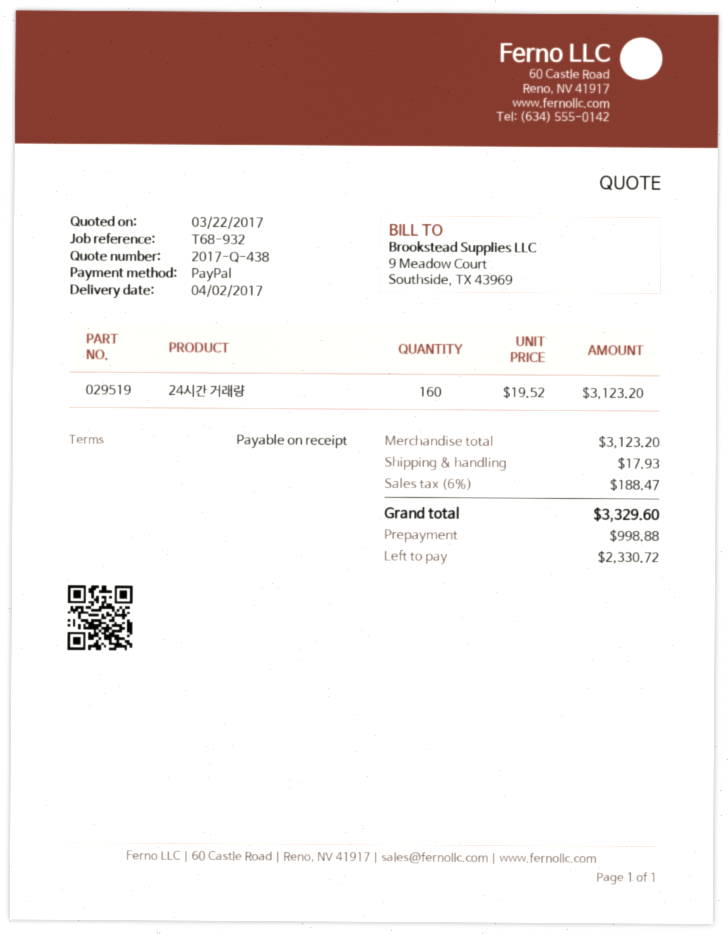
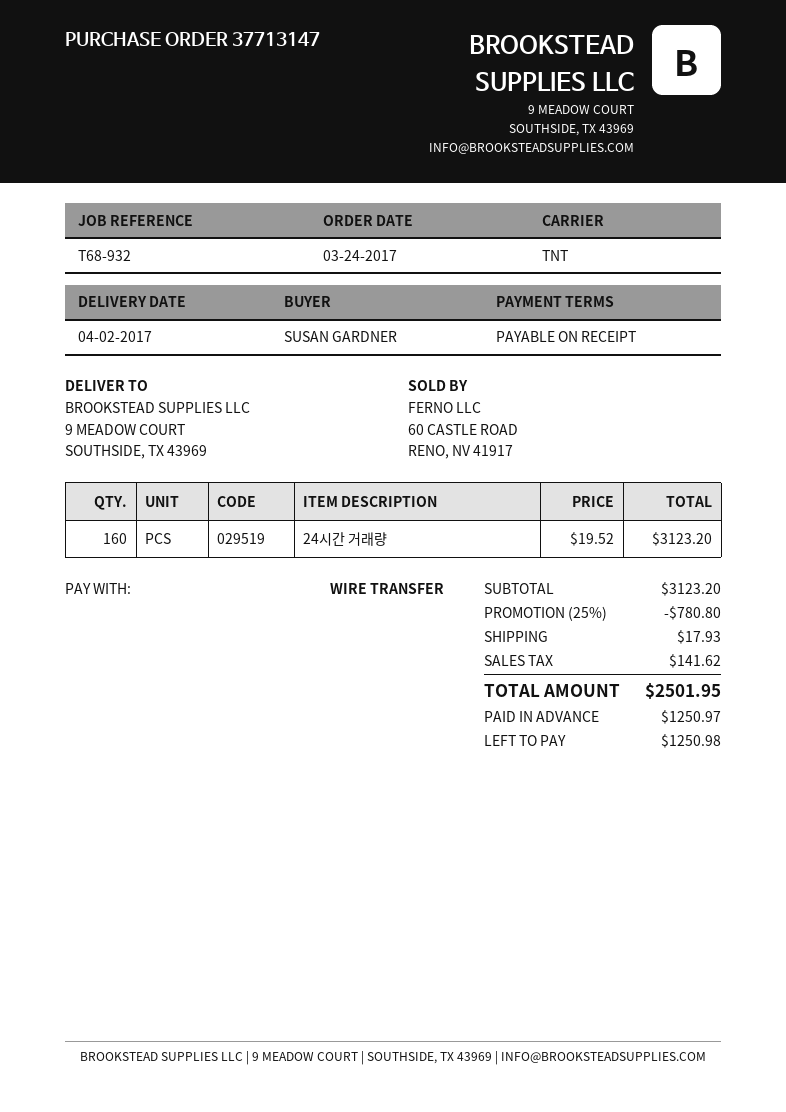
payment method: PayPal -> bank transfer
discount: none -> 25% = 780.80
tax: 188.47 -> 141.62
total: 3329.60 -> 2501.95
deposit: 998.88 -> 1250.97
balance: 2330.72 -> 1250.98

